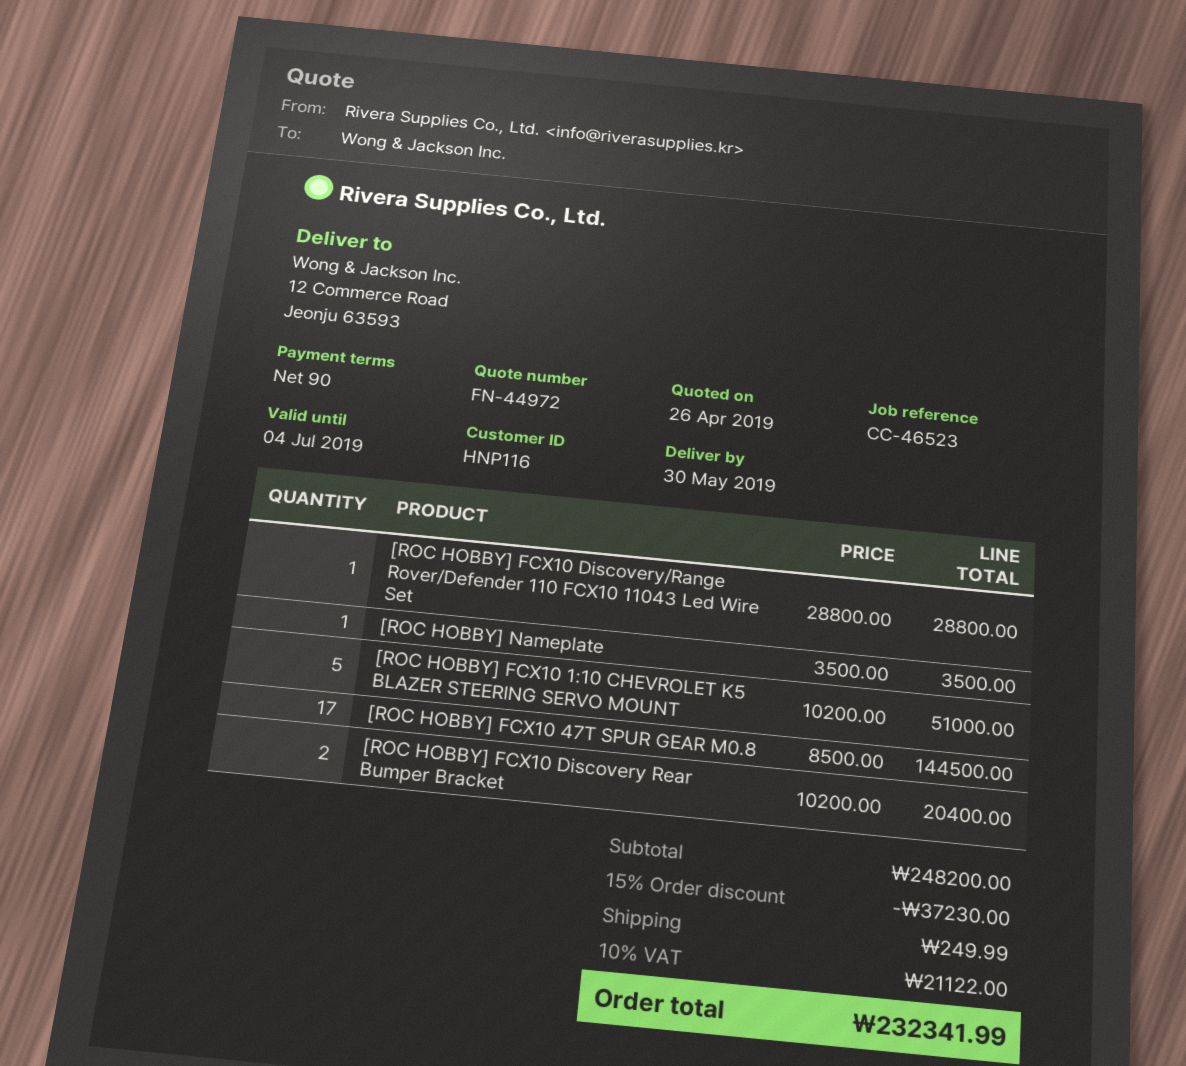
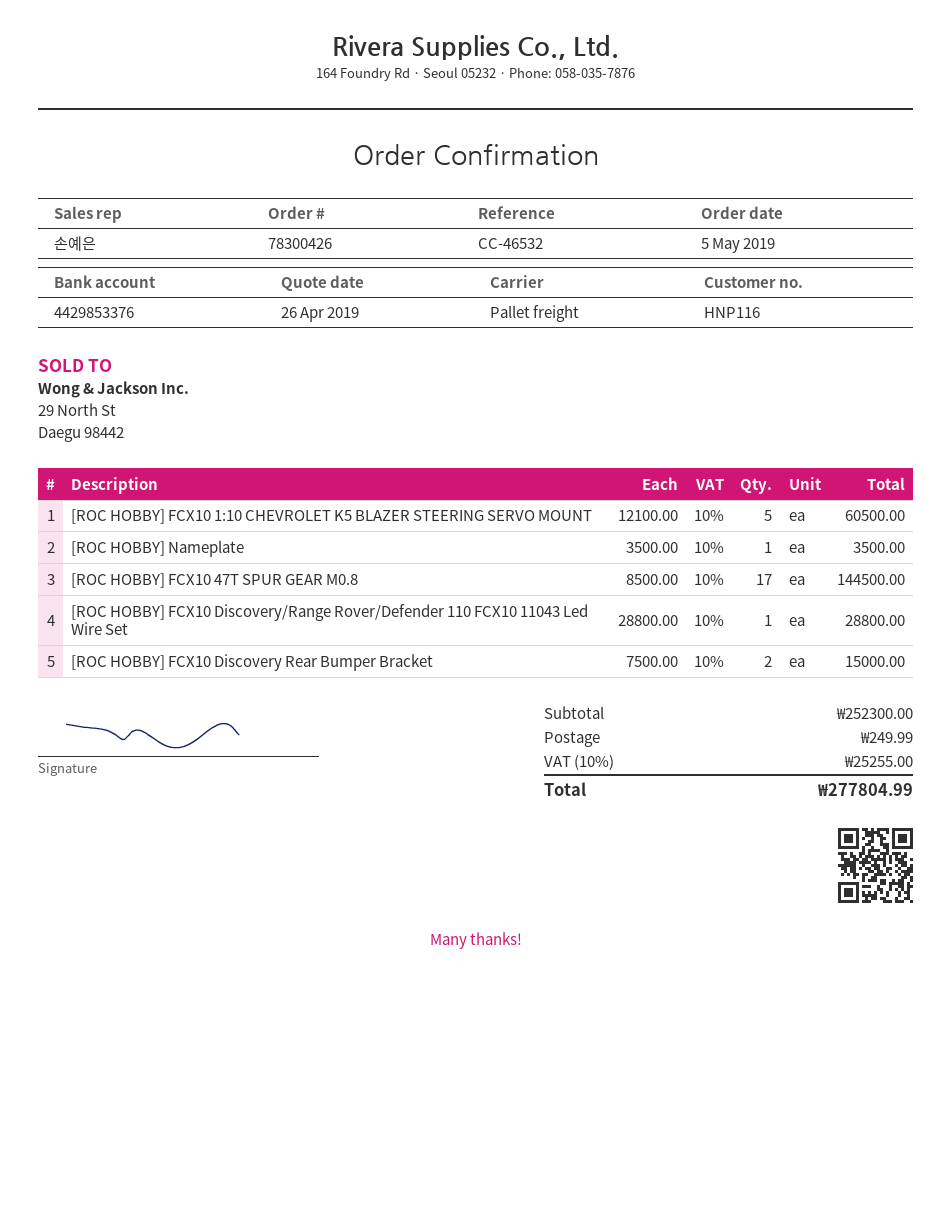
reference: CC-46523 -> CC-46532
[ROC HOBBY] FCX10 1:10 CHEVROLET K5 BLAZER STEERING SERVO MOUNT: 5 x 10200.00 = 51000.00 -> 5 x 12100.00 = 60500.00
[ROC HOBBY] FCX10 Discovery Rear Bumper Bracket: 2 x 10200.00 = 20400.00 -> 2 x 7500.00 = 15000.00
subtotal: 248200.00 -> 252300.00
discount: 15% = 37230.00 -> none
tax: 10% = 21122.00 -> 10% = 25255.00
total: 232341.99 -> 277804.99

